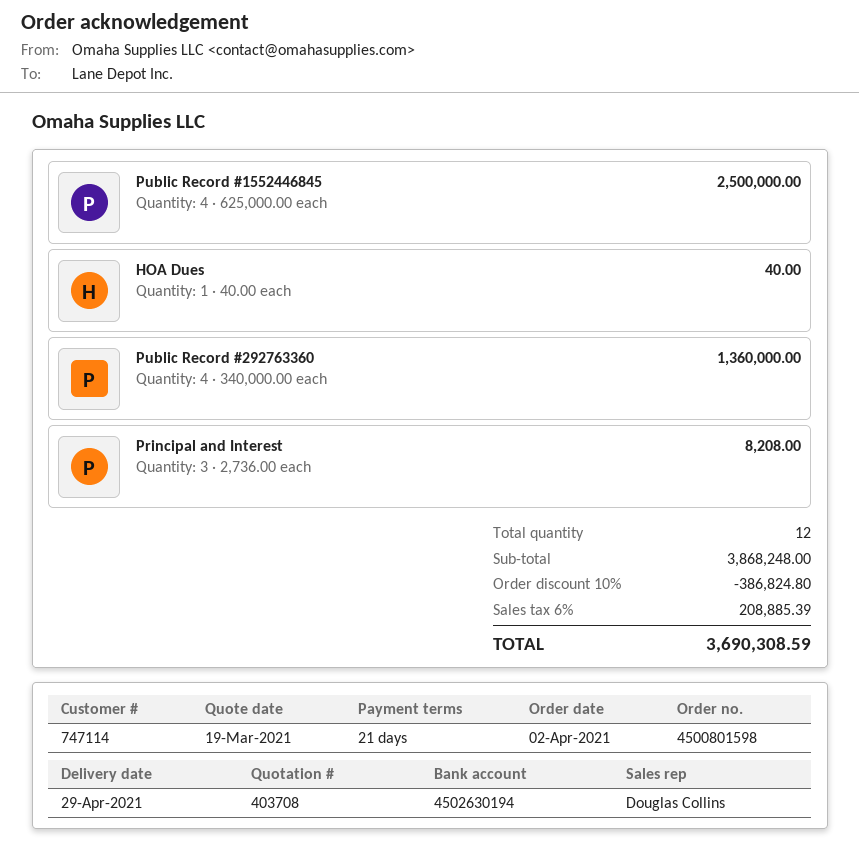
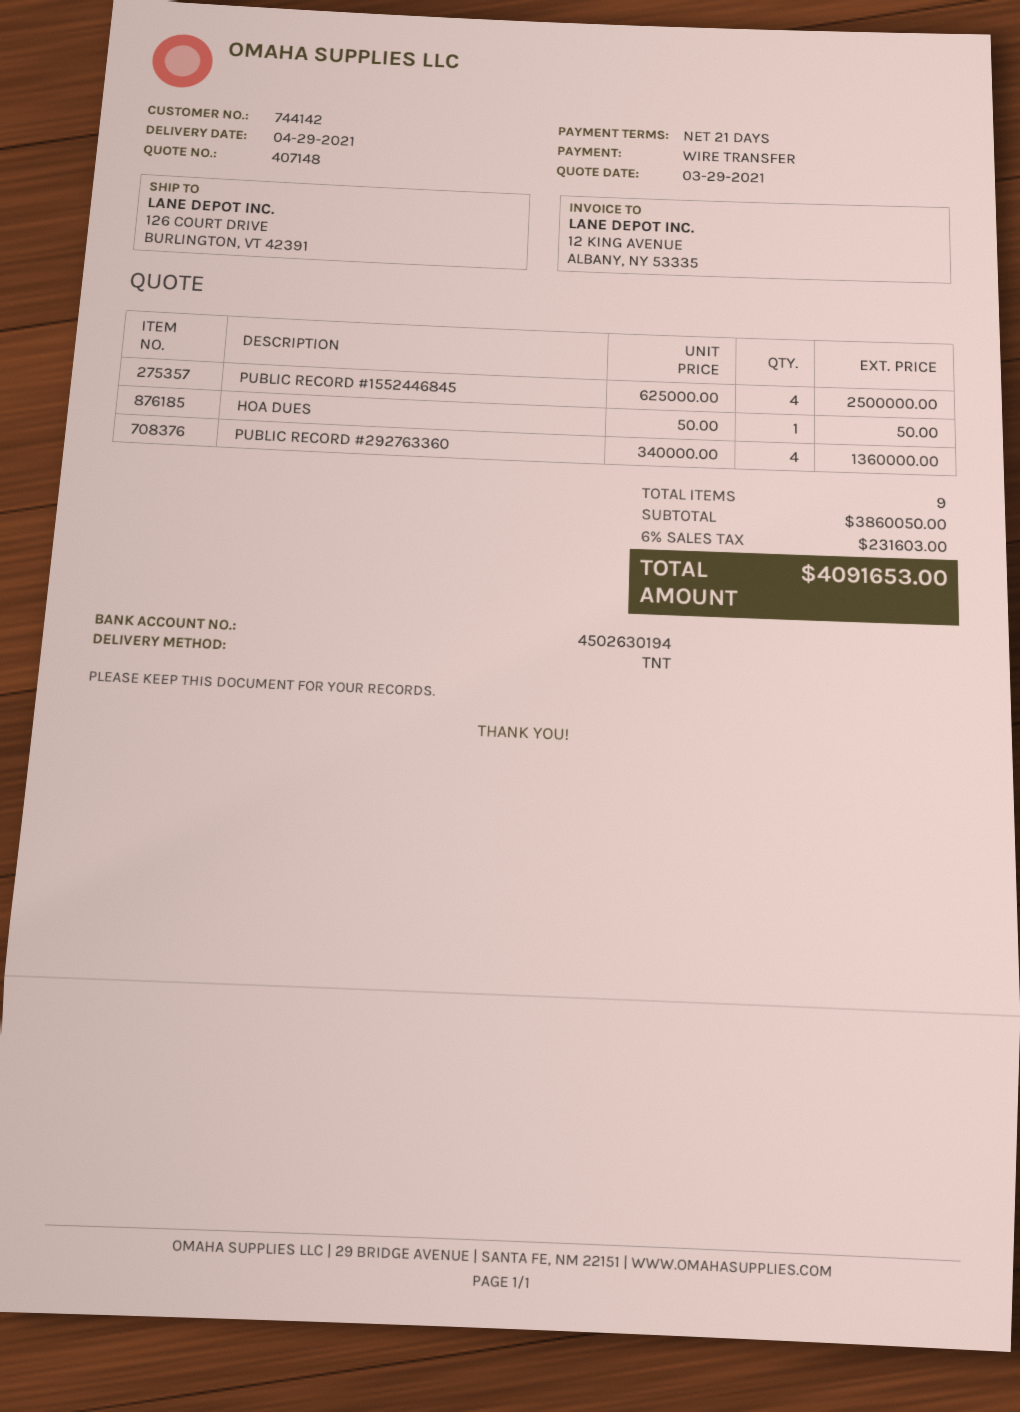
quote number: 403708 -> 407148
quote date: 2021-03-19 -> 2021-03-29
customer number: 747114 -> 744142
HOA Dues: 1 x 40.00 = 40.00 -> 1 x 50.00 = 50.00
Principal and Interest: 3 x 2736.00 = 8208.00 -> none
total quantity: 12 -> 9
subtotal: 3868248.00 -> 3860050.00
discount: 10% = 386824.80 -> none
tax: 6% = 208885.39 -> 6% = 231603.00
total: 3690308.59 -> 4091653.00

